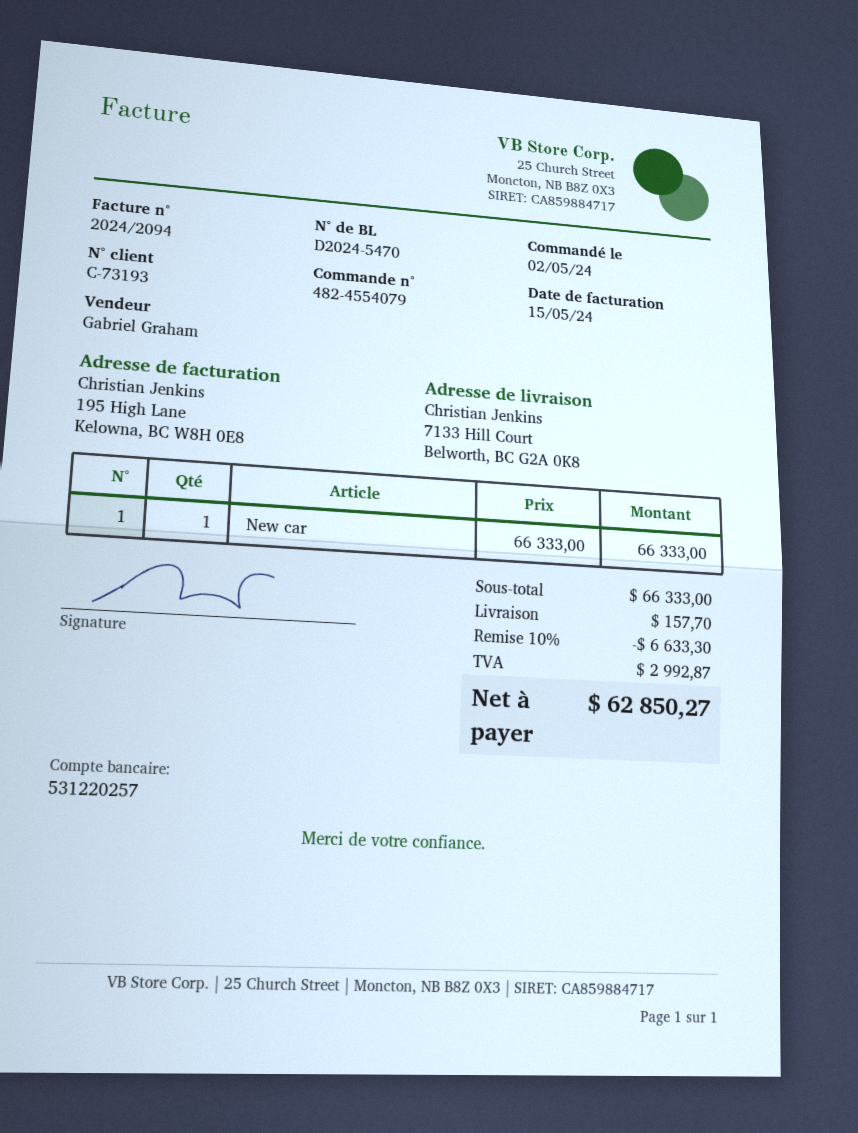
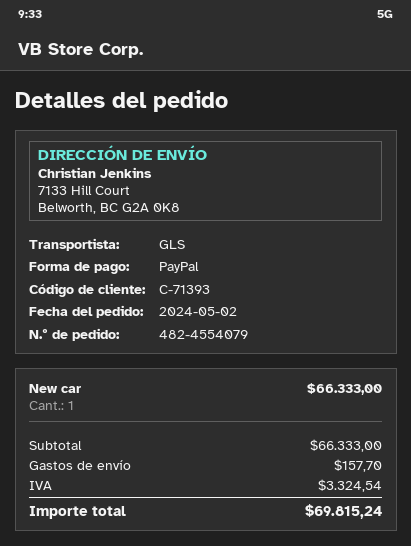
customer number: C-73193 -> C-71393
discount: 10% = 6633.30 -> none
tax: 2992.87 -> 3324.54
total: 62850.27 -> 69815.24

